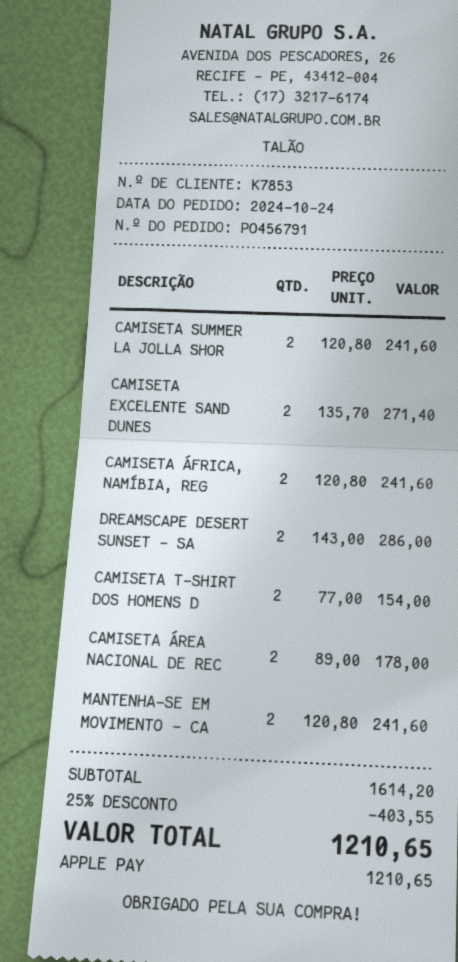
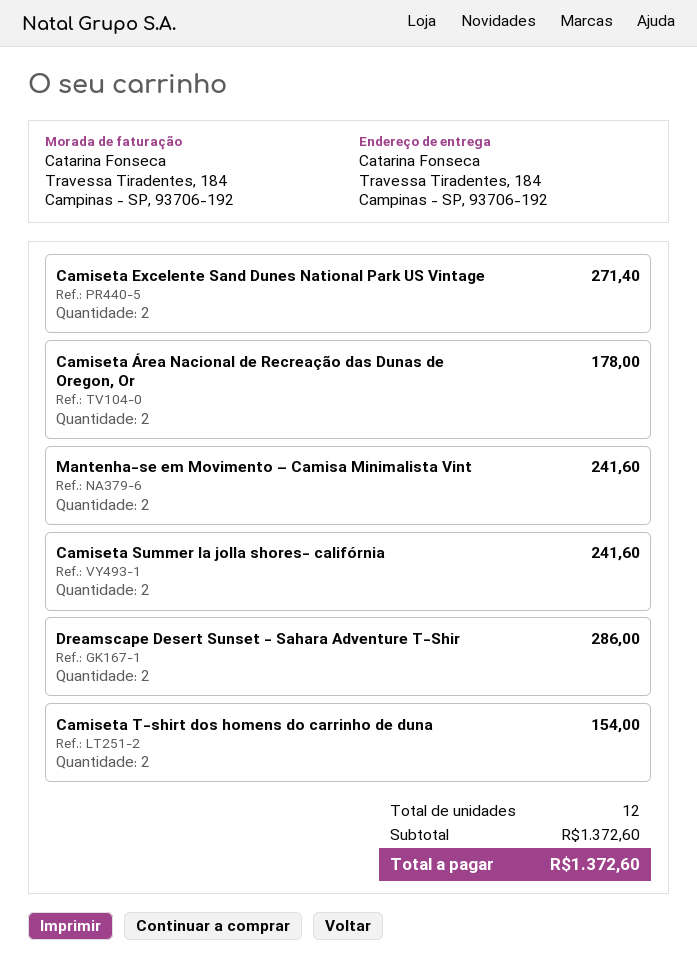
CAMISETA ÁFRICA, NAMÍBIA, REG: 2 for 241.60 -> none
subtotal: 1614.20 -> 1372.60
discount: 25% = 403.55 -> none
total: 1210.65 -> 1372.60

